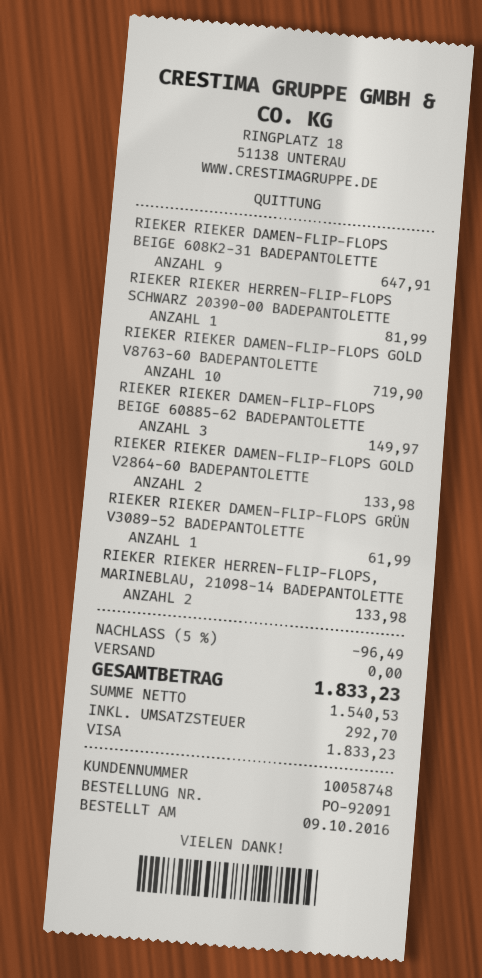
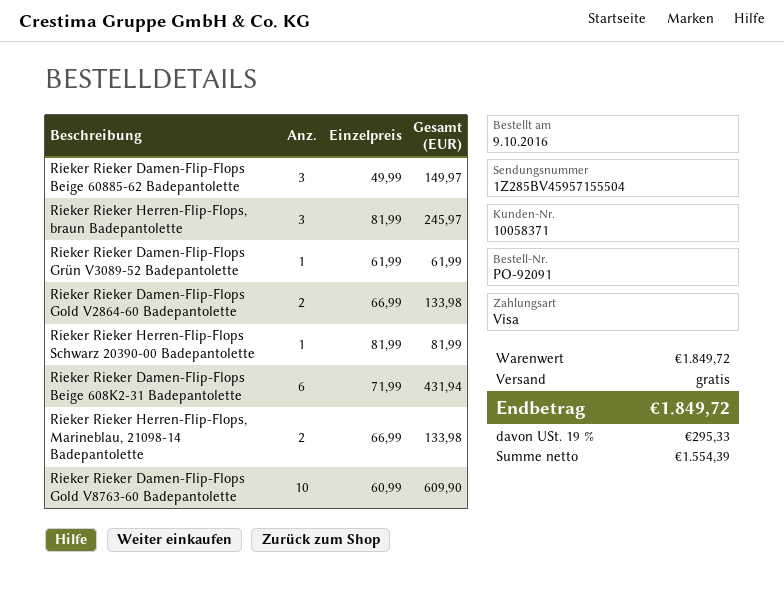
customer number: 10058748 -> 10058371
RIEKER RIEKER DAMEN-FLIP-FLOPS BEIGE 608K2-31 BADEPANTOLETTE: 9 for 647.91 -> 6 for 431.94
RIEKER RIEKER DAMEN-FLIP-FLOPS GOLD V8763-60 BADEPANTOLETTE: 10 for 719.90 -> 10 for 609.90
Rieker Rieker Herren-Flip-Flops, braun Badepantolette: none -> 3 for 245.97
discount: 5% = 96.49 -> none
net: 1540.53 -> 1554.39
tax: 292.70 -> 295.33
total: 1833.23 -> 1849.72

